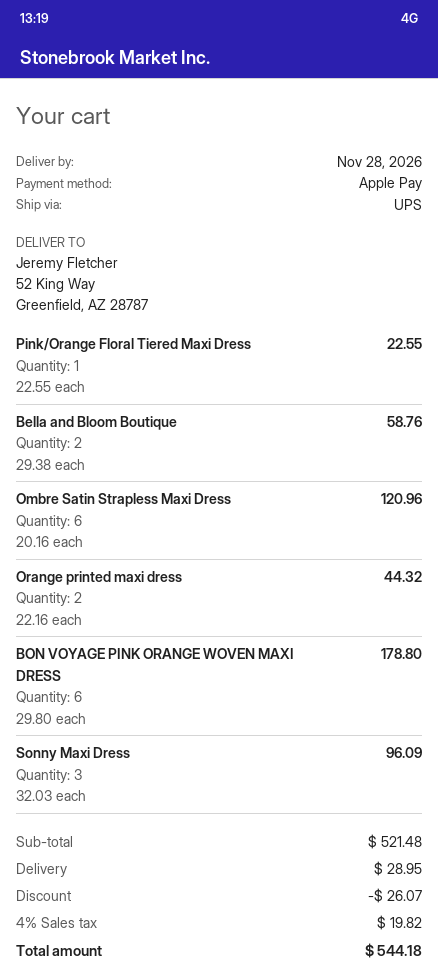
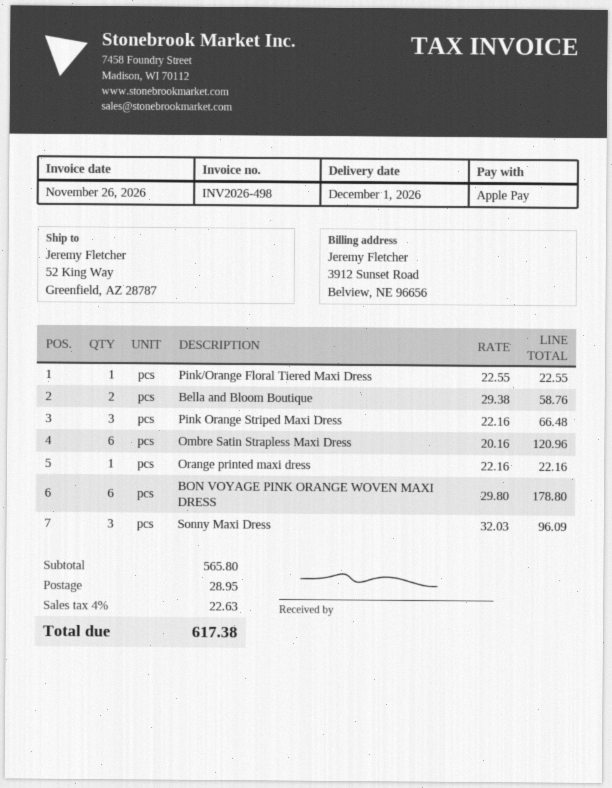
delivery date: 2026-11-28 -> 2026-12-01
Orange printed maxi dress: 2 x 22.16 = 44.32 -> 1 x 22.16 = 22.16
Pink Orange Striped Maxi Dress: none -> 3 x 22.16 = 66.48
subtotal: 521.48 -> 565.80
discount: 26.07 -> none
tax: 4% = 19.82 -> 4% = 22.63
total: 544.18 -> 617.38

